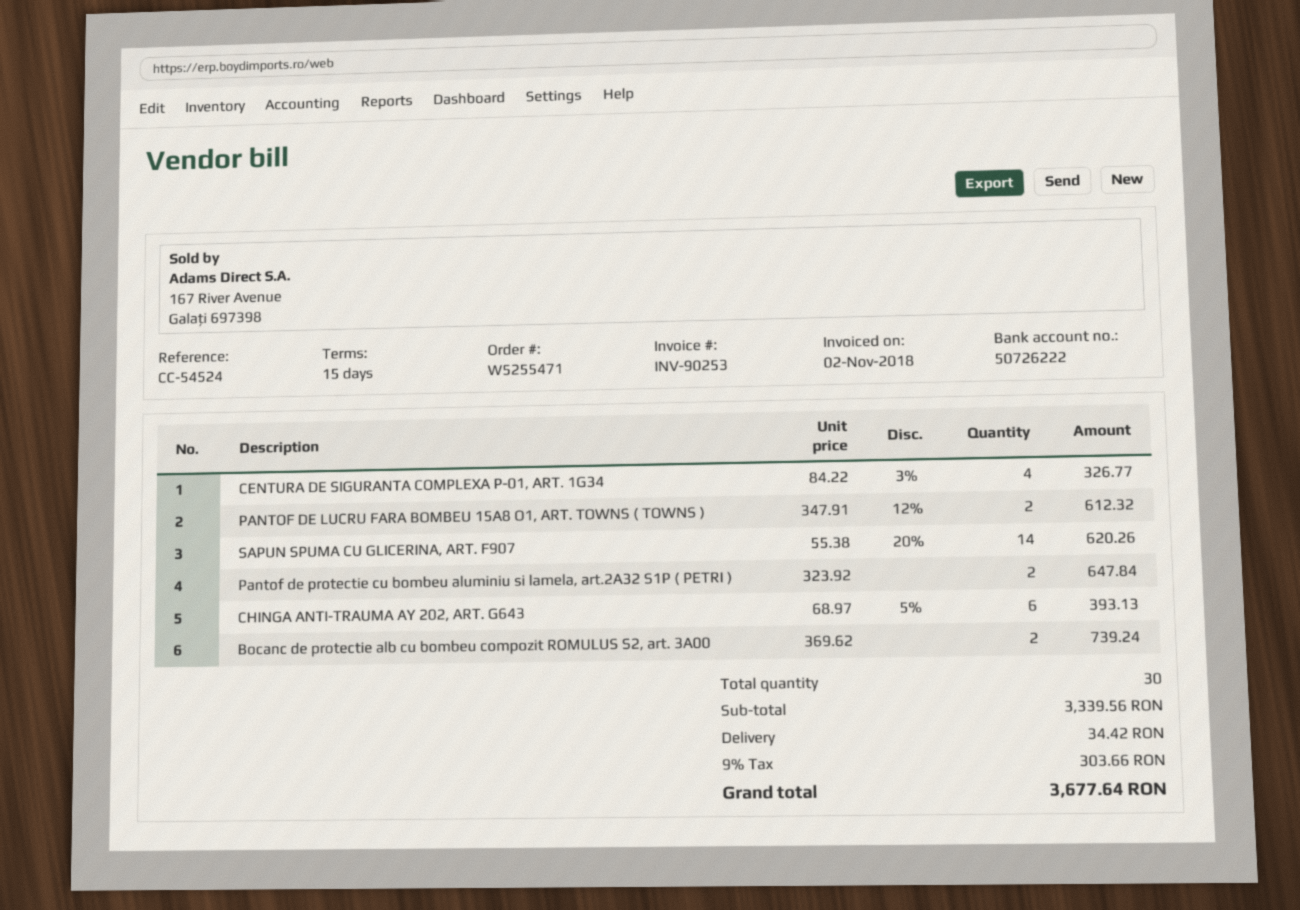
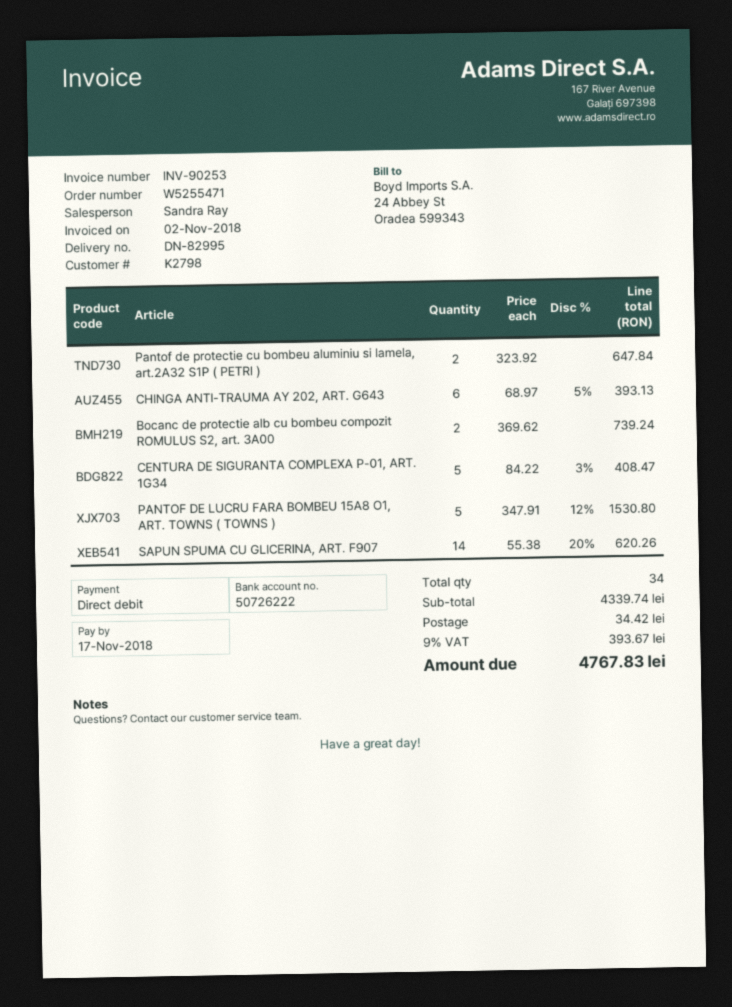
CENTURA DE SIGURANTA COMPLEXA P-01, ART. 1G34: 4 x 84.22 - 3% = 326.77 -> 5 x 84.22 - 3% = 408.47
PANTOF DE LUCRU FARA BOMBEU 15A8 O1, ART. TOWNS ( TOWNS ): 2 x 347.91 - 12% = 612.32 -> 5 x 347.91 - 12% = 1530.80
total quantity: 30 -> 34
subtotal: 3339.56 -> 4339.74
tax: 9% = 303.66 -> 9% = 393.67
total: 3677.64 -> 4767.83

